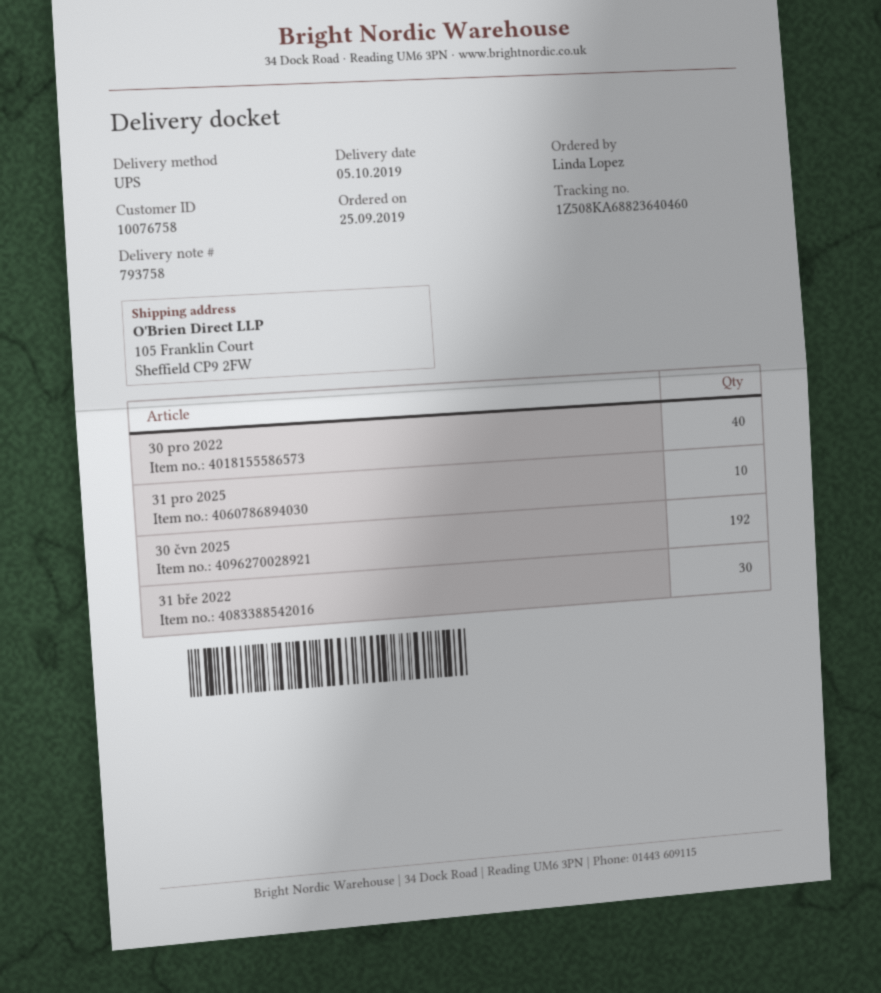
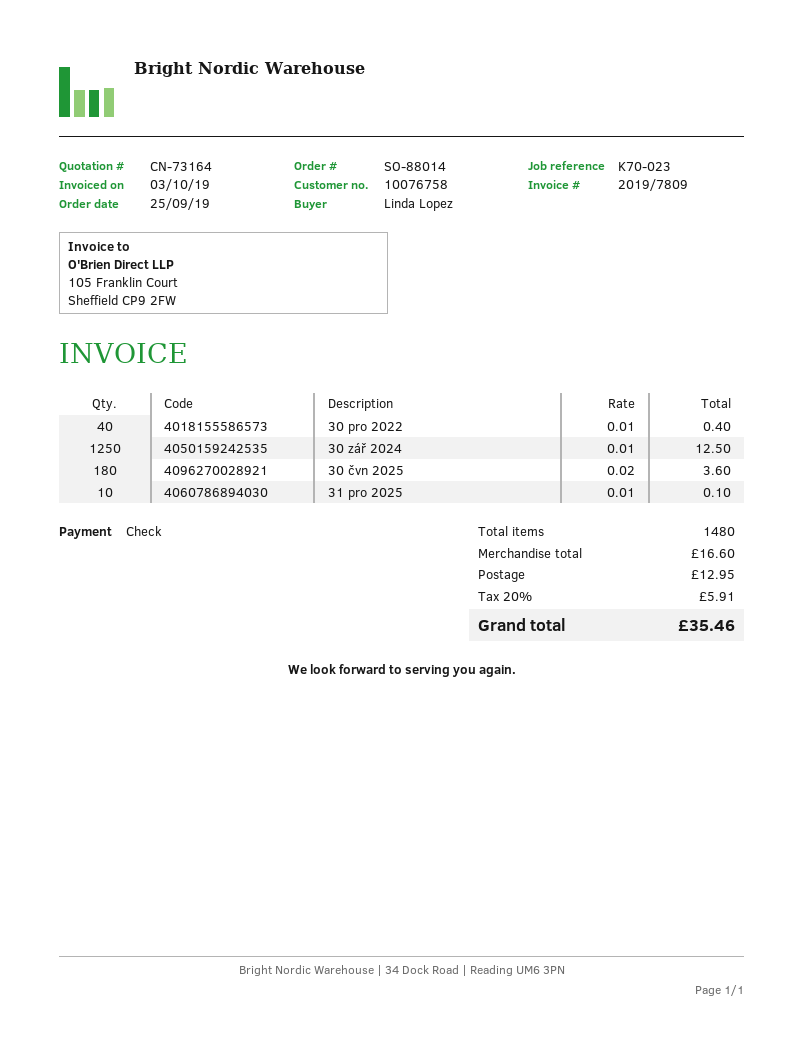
30 čvn 2025: 192 -> 180
31 bře 2022: 30 -> none
30 zář 2024: none -> 1250

